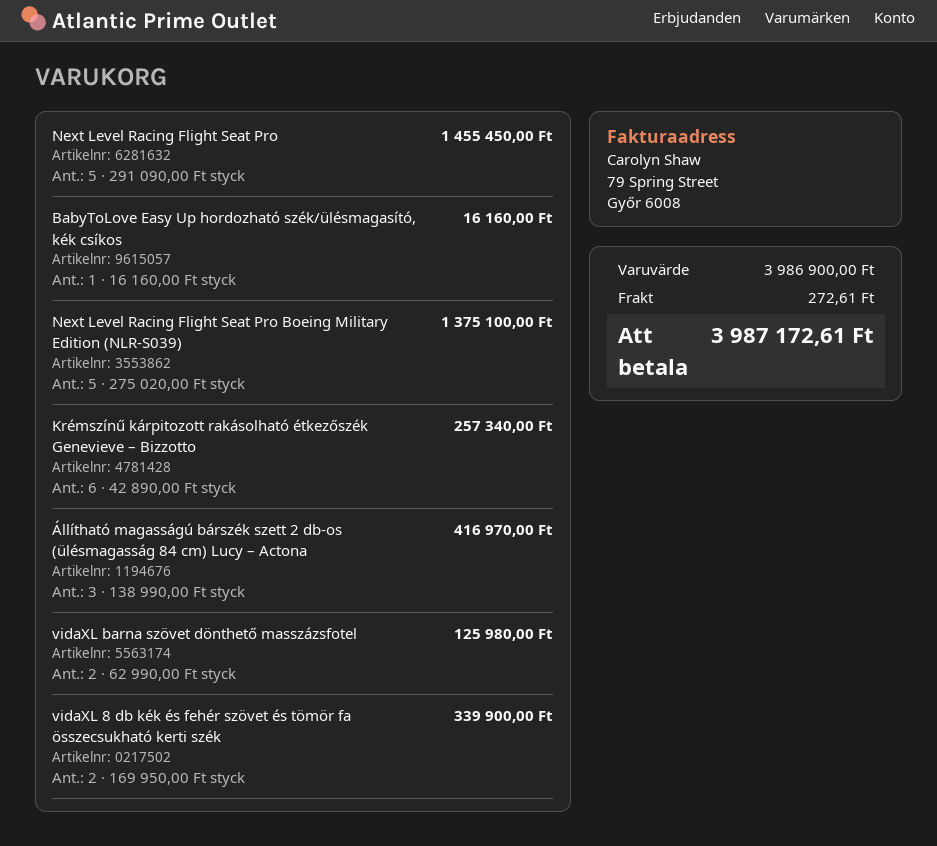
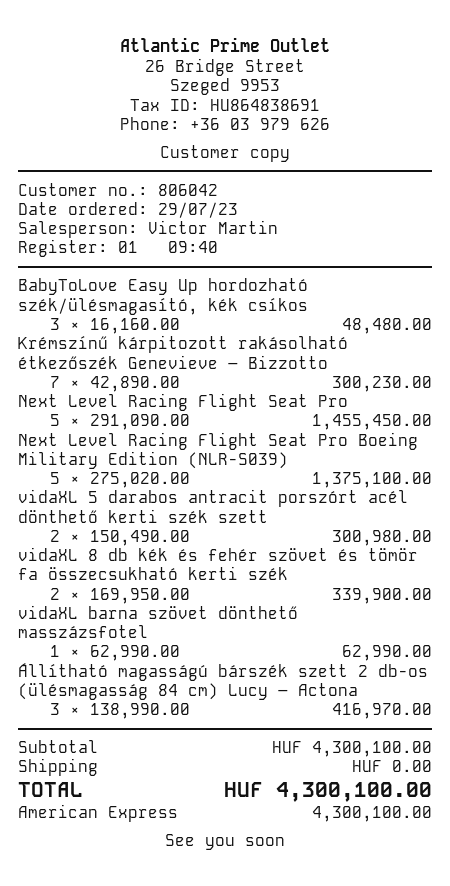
BabyToLove Easy Up hordozható szék/ülésmagasító, kék csíkos: 1 x 16160.00 = 16160.00 -> 3 x 16160.00 = 48480.00
Krémszínű kárpitozott rakásolható étkezőszék Genevieve – Bizzotto: 6 x 42890.00 = 257340.00 -> 7 x 42890.00 = 300230.00
vidaXL barna szövet dönthető masszázsfotel: 2 x 62990.00 = 125980.00 -> 1 x 62990.00 = 62990.00
vidaXL 5 darabos antracit porszórt acél dönthető kerti szék szett: none -> 2 x 150490.00 = 300980.00
subtotal: 3986900.00 -> 4300100.00
shipping: 272.61 -> 0.00
total: 3987172.61 -> 4300100.00

